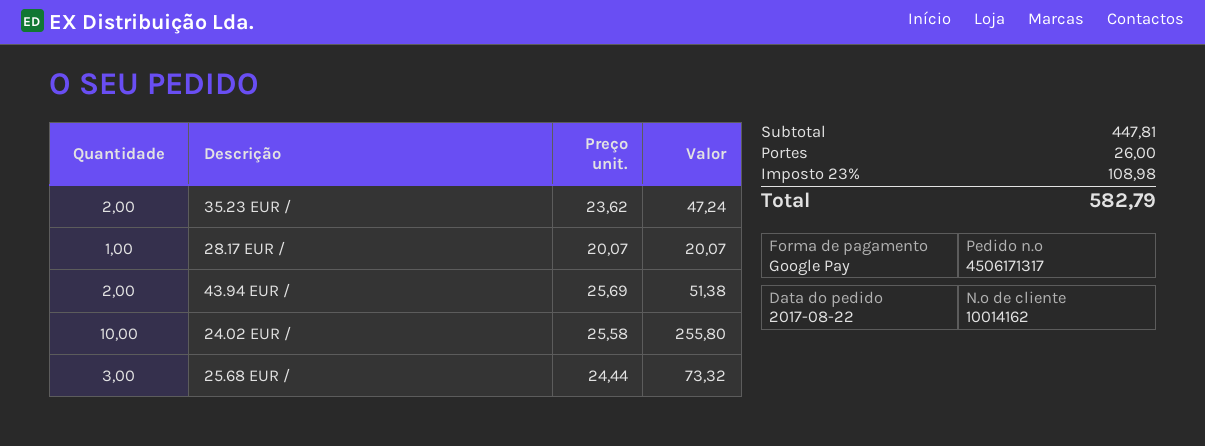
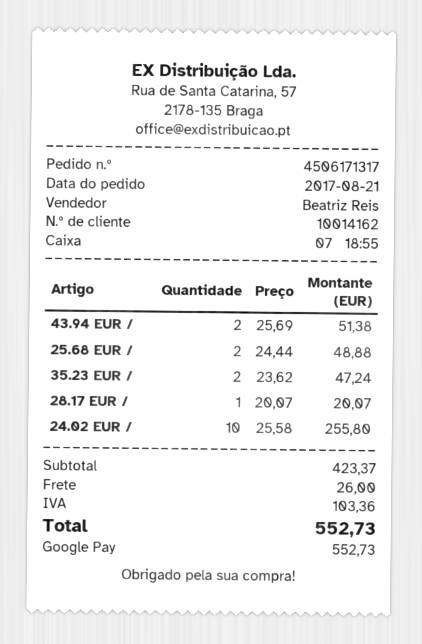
order date: 2017-08-22 -> 2017-08-21
25.68 EUR /: 3 x 24.44 = 73.32 -> 2 x 24.44 = 48.88
subtotal: 447.81 -> 423.37
tax: 108.98 -> 103.36
total: 582.79 -> 552.73

